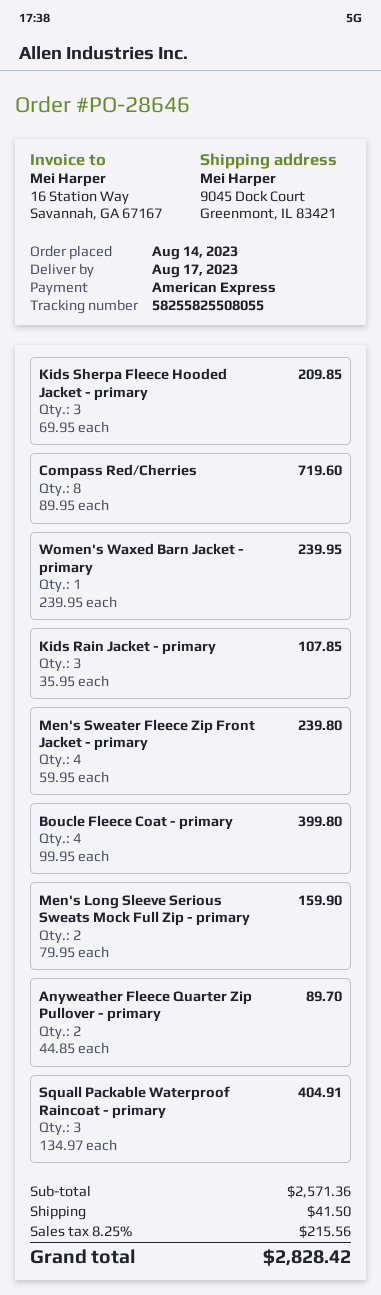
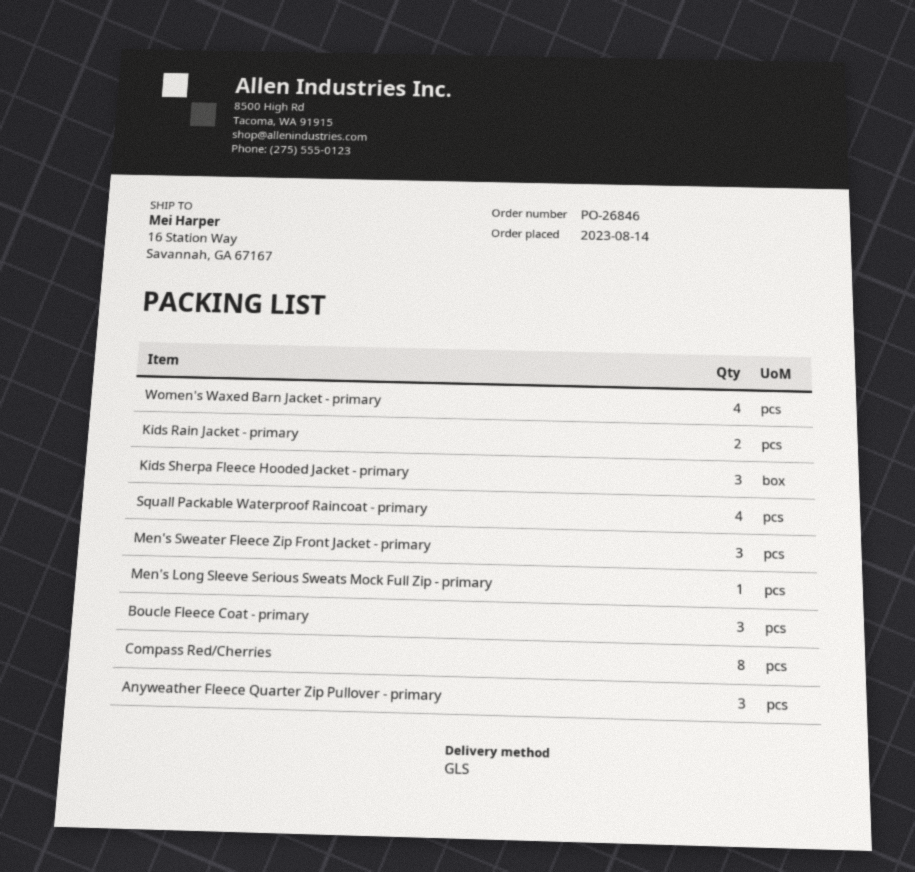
order number: PO-28646 -> PO-26846
ship to: 9045 Dock Court, Greenmont, IL 83421 -> 16 Station Way, Savannah, GA 67167
Women's Waxed Barn Jacket - primary: 1 -> 4
Kids Rain Jacket - primary: 3 -> 2
Men's Sweater Fleece Zip Front Jacket - primary: 4 -> 3
Boucle Fleece Coat - primary: 4 -> 3
Men's Long Sleeve Serious Sweats Mock Full Zip - primary: 2 -> 1
Anyweather Fleece Quarter Zip Pullover - primary: 2 -> 3
Squall Packable Waterproof Raincoat - primary: 3 -> 4

